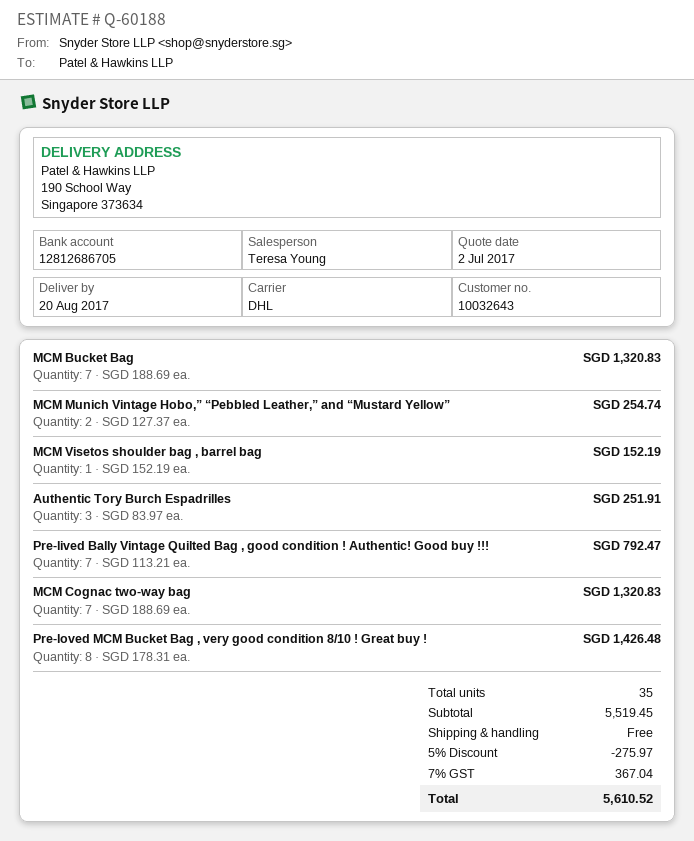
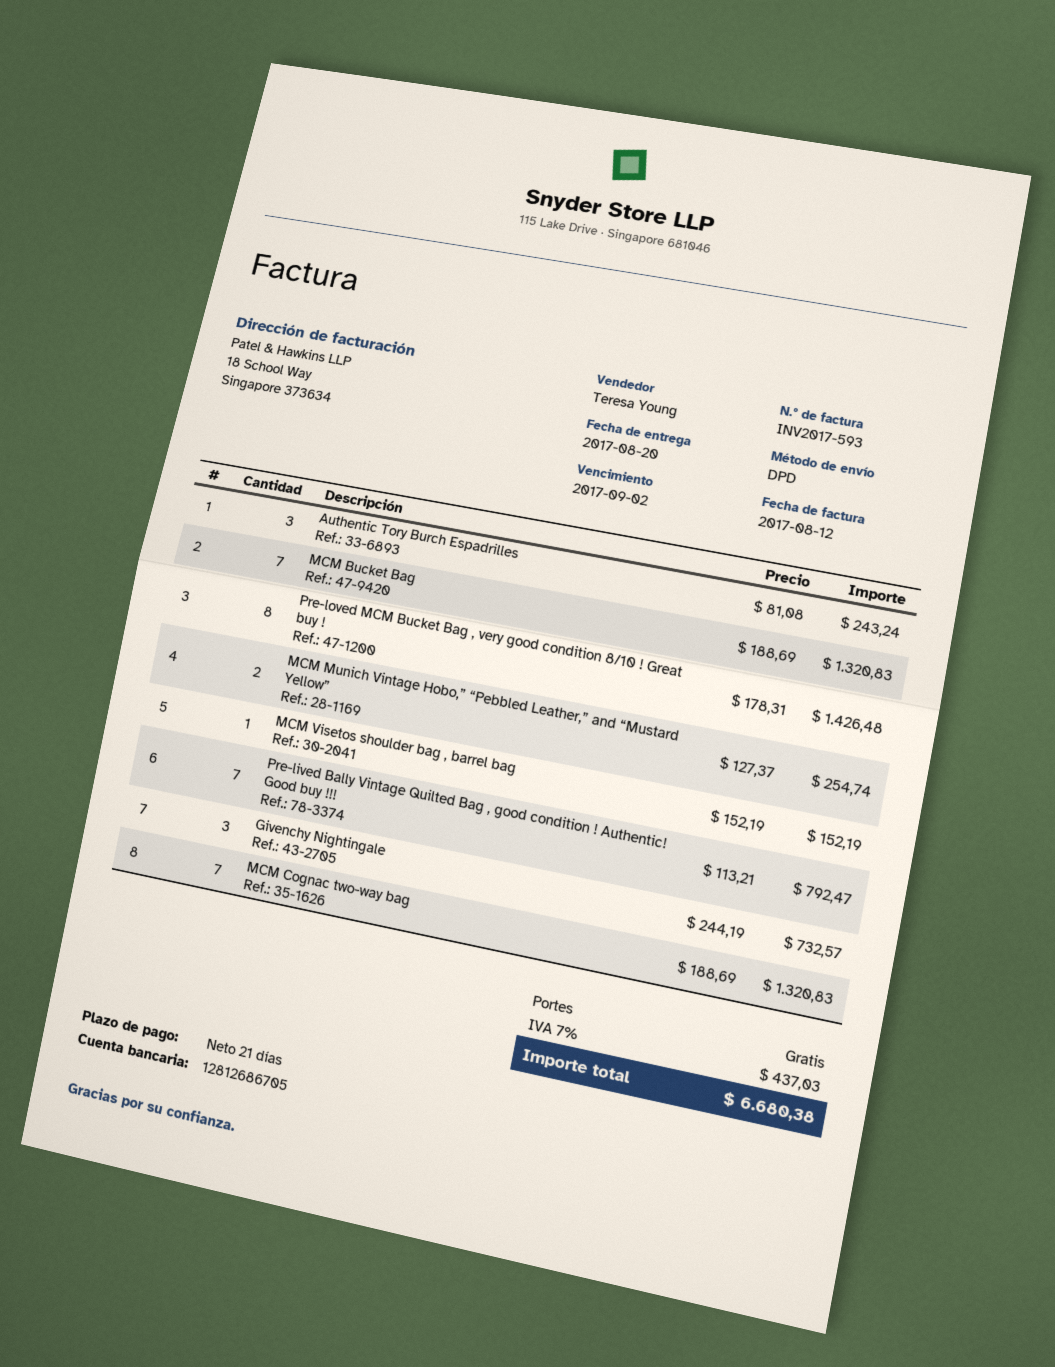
shipping method: DHL -> DPD
Authentic Tory Burch Espadrilles: 3 x 83.97 = 251.91 -> 3 x 81.08 = 243.24
Givenchy Nightingale: none -> 3 x 244.19 = 732.57
discount: 5% = 275.97 -> none
tax: 7% = 367.04 -> 7% = 437.03
total: 5610.52 -> 6680.38

